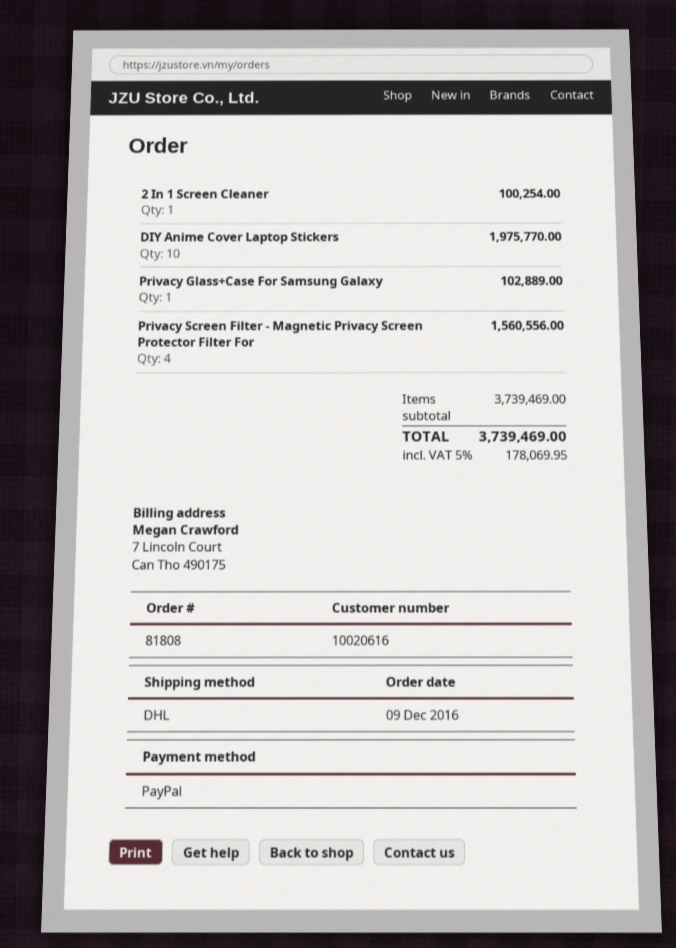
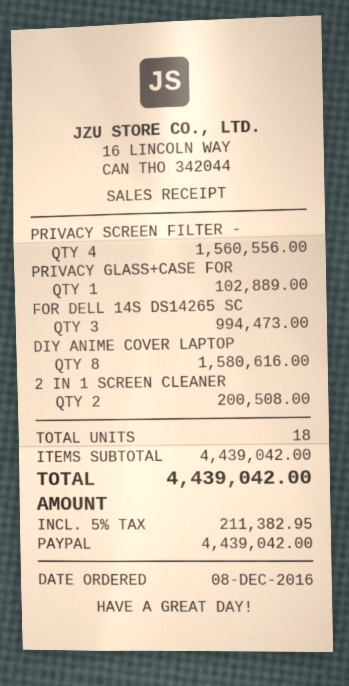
order date: 2016-12-09 -> 2016-12-08
2 In 1 Screen Cleaner: 1 for 100254.00 -> 2 for 200508.00
DIY Anime Cover Laptop Stickers: 10 for 1975770.00 -> 8 for 1580616.00
FOR DELL 14S DS14265 SC: none -> 3 for 994473.00
subtotal: 3739469.00 -> 4439042.00
tax: 5% = 178069.95 -> 5% = 211382.95
total: 3739469.00 -> 4439042.00

